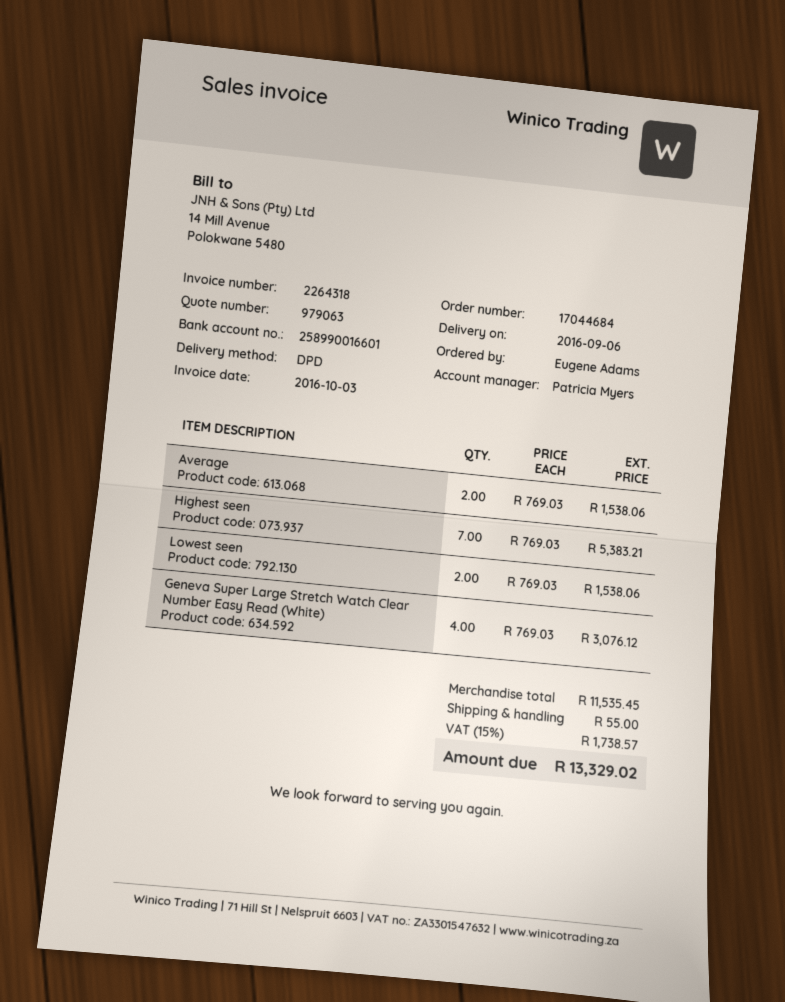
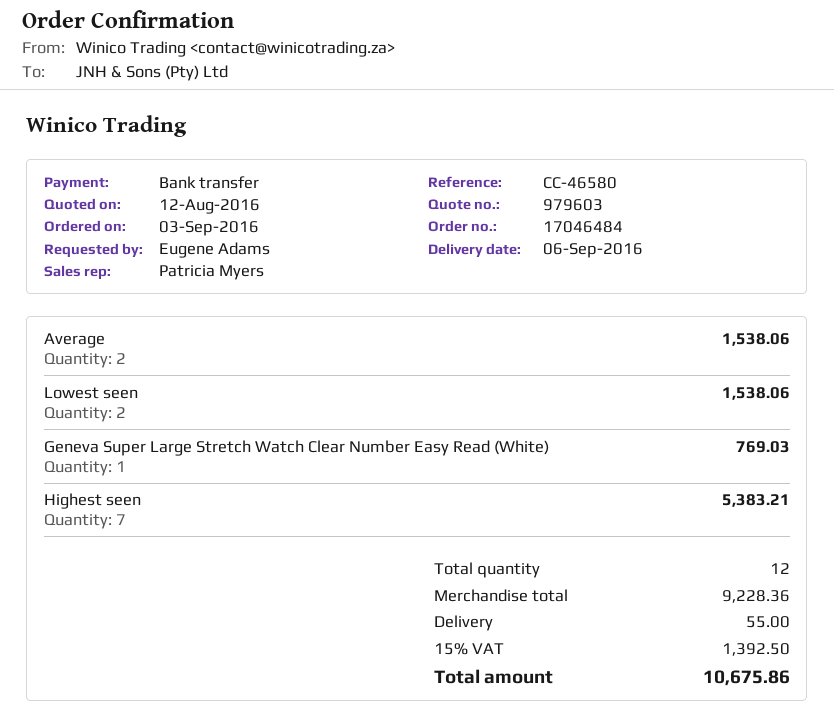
quote number: 979063 -> 979603
order number: 17044684 -> 17046484
Geneva Super Large Stretch Watch Clear Number Easy Read (White): 4 for 3076.12 -> 1 for 769.03
subtotal: 11535.45 -> 9228.36
tax: 15% = 1738.57 -> 15% = 1392.50
total: 13329.02 -> 10675.86

